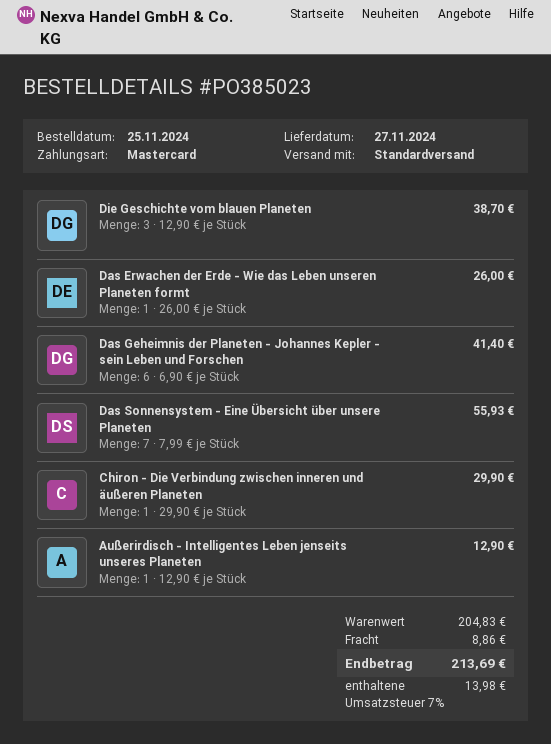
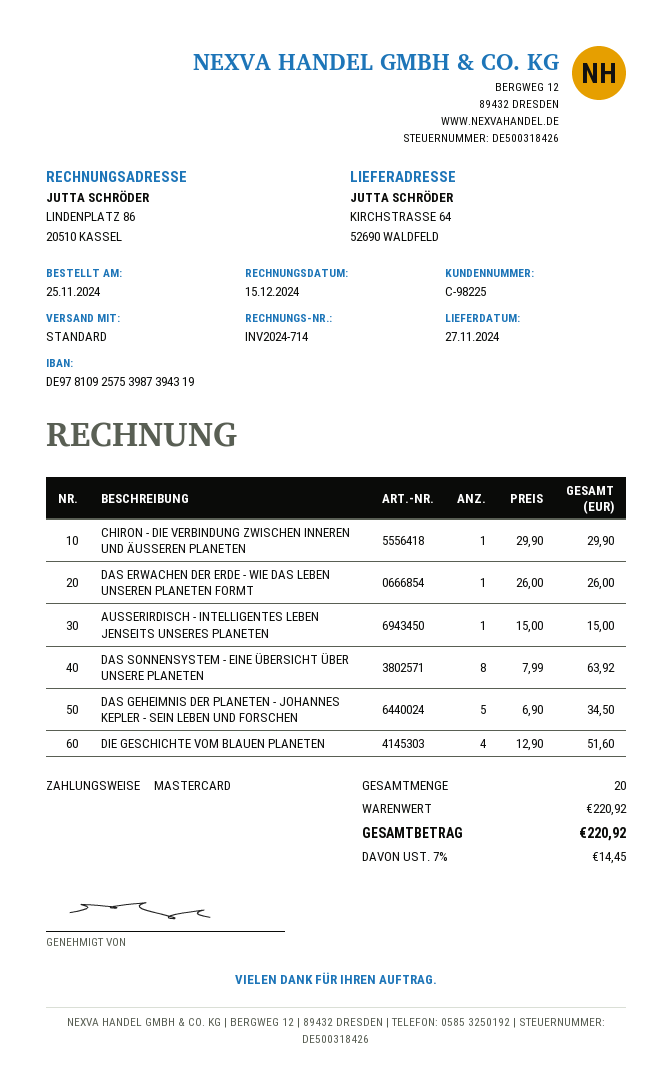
Die Geschichte vom blauen Planeten: 3 x 12.90 = 38.70 -> 4 x 12.90 = 51.60
Das Geheimnis der Planeten - Johannes Kepler - sein Leben und Forschen: 6 x 6.90 = 41.40 -> 5 x 6.90 = 34.50
Das Sonnensystem - Eine Übersicht über unsere Planeten: 7 x 7.99 = 55.93 -> 8 x 7.99 = 63.92
Außerirdisch - Intelligentes Leben jenseits unseres Planeten: 1 x 12.90 = 12.90 -> 1 x 15.00 = 15.00
subtotal: 204.83 -> 220.92
shipping: 8.86 -> none
tax: 7% = 13.98 -> 7% = 14.45
total: 213.69 -> 220.92

